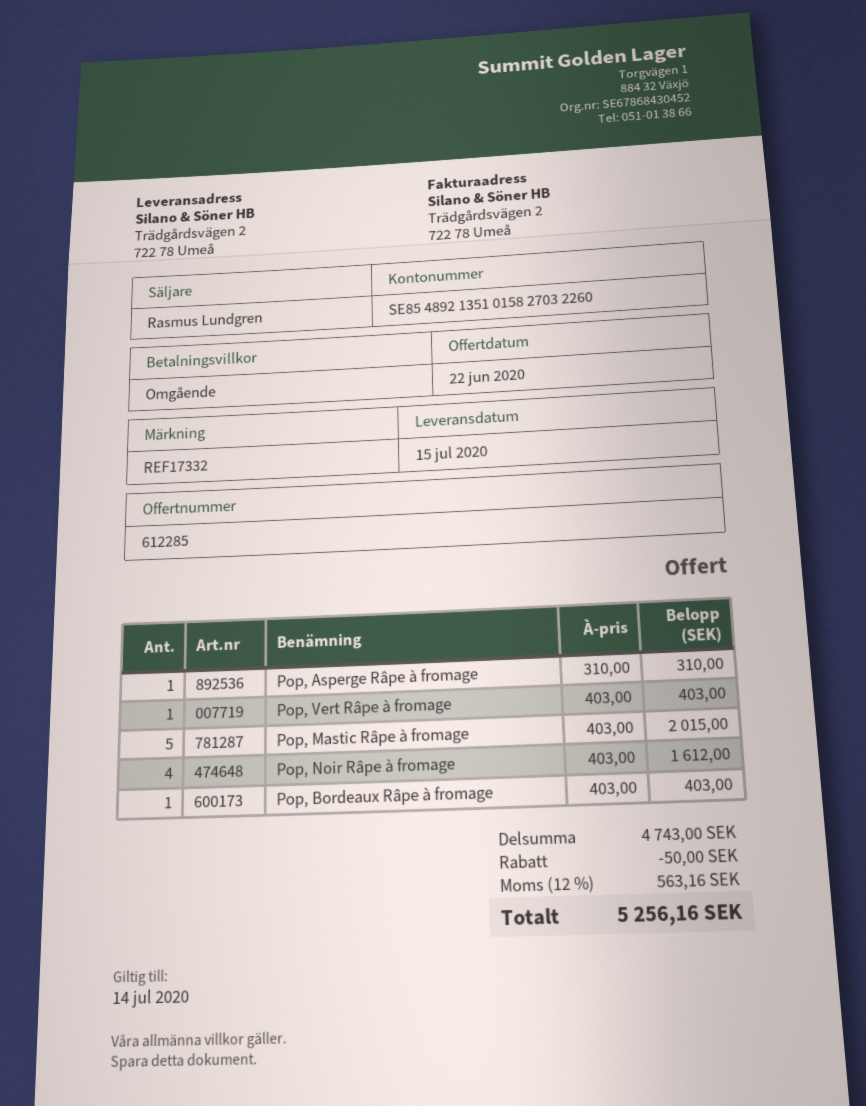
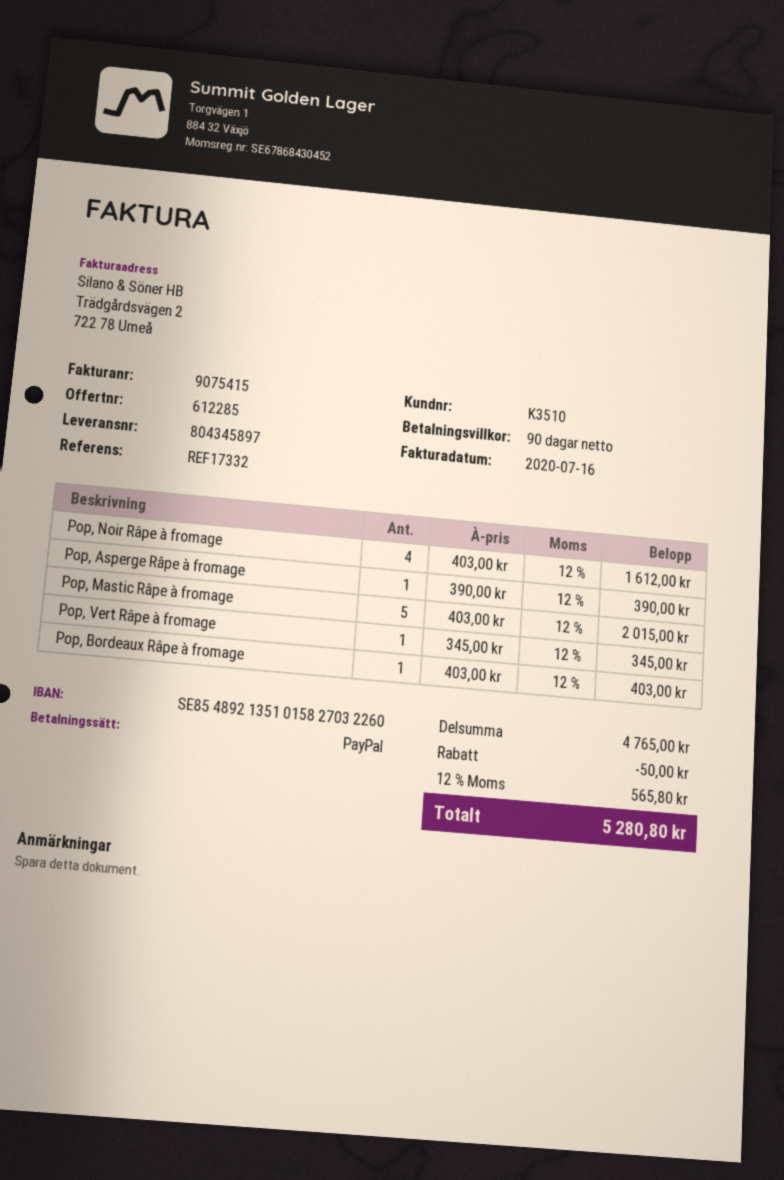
payment terms: on receipt -> 90 days
Pop, Asperge Râpe à fromage: 1 x 310.00 = 310.00 -> 1 x 390.00 = 390.00
Pop, Vert Râpe à fromage: 1 x 403.00 = 403.00 -> 1 x 345.00 = 345.00
subtotal: 4743.00 -> 4765.00
tax: 12% = 563.16 -> 12% = 565.80
total: 5256.16 -> 5280.80

